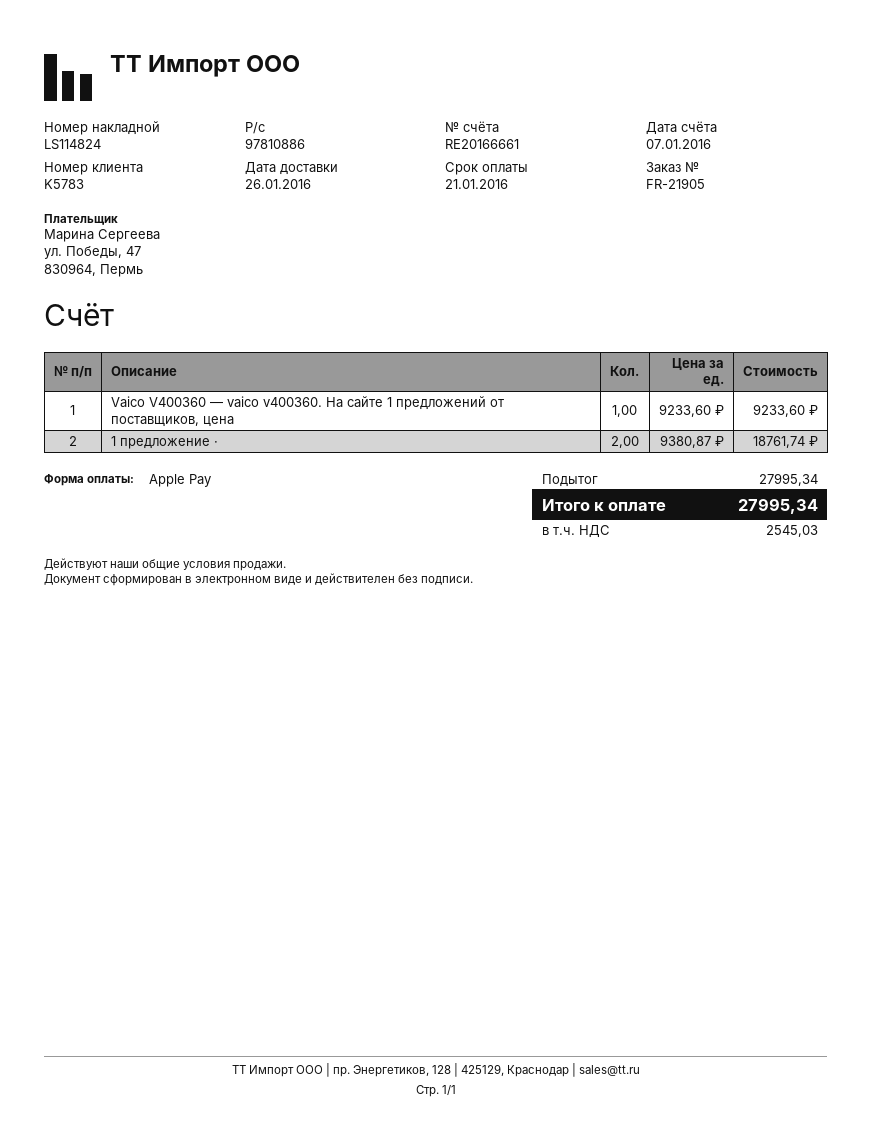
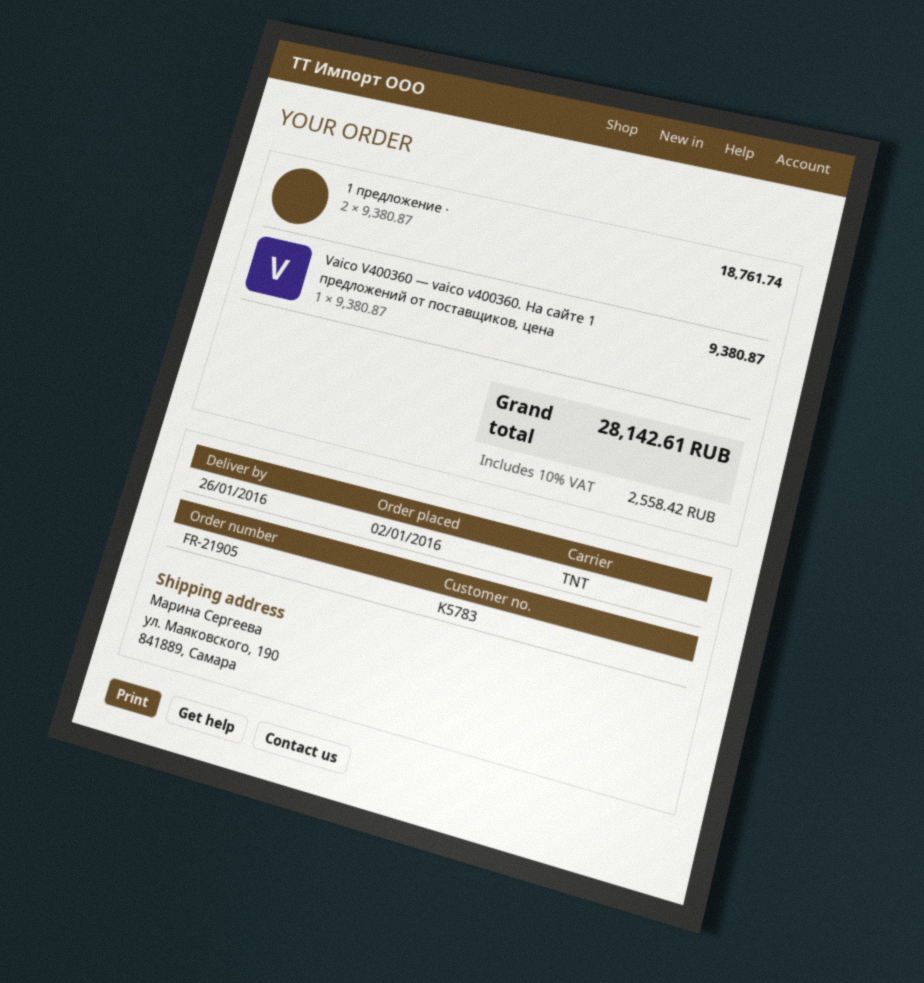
Vaico V400360 — vaico v400360. На сайте 1 предложений от поставщиков, цена: 1 x 9233.60 = 9233.60 -> 1 x 9380.87 = 9380.87
tax: 2545.03 -> 2558.42
total: 27995.34 -> 28142.61

